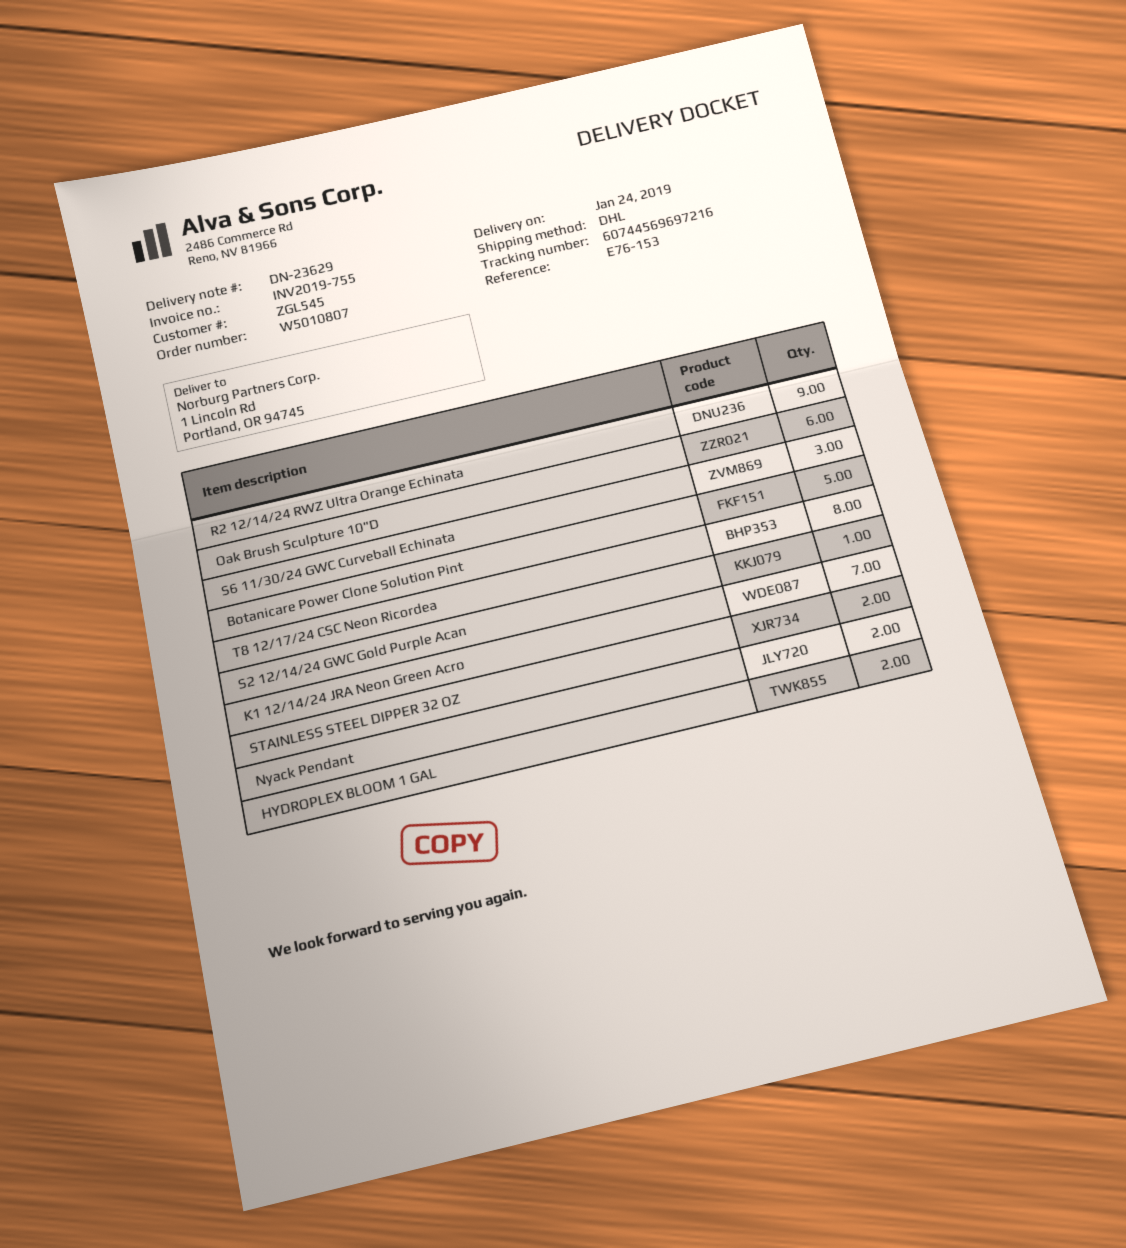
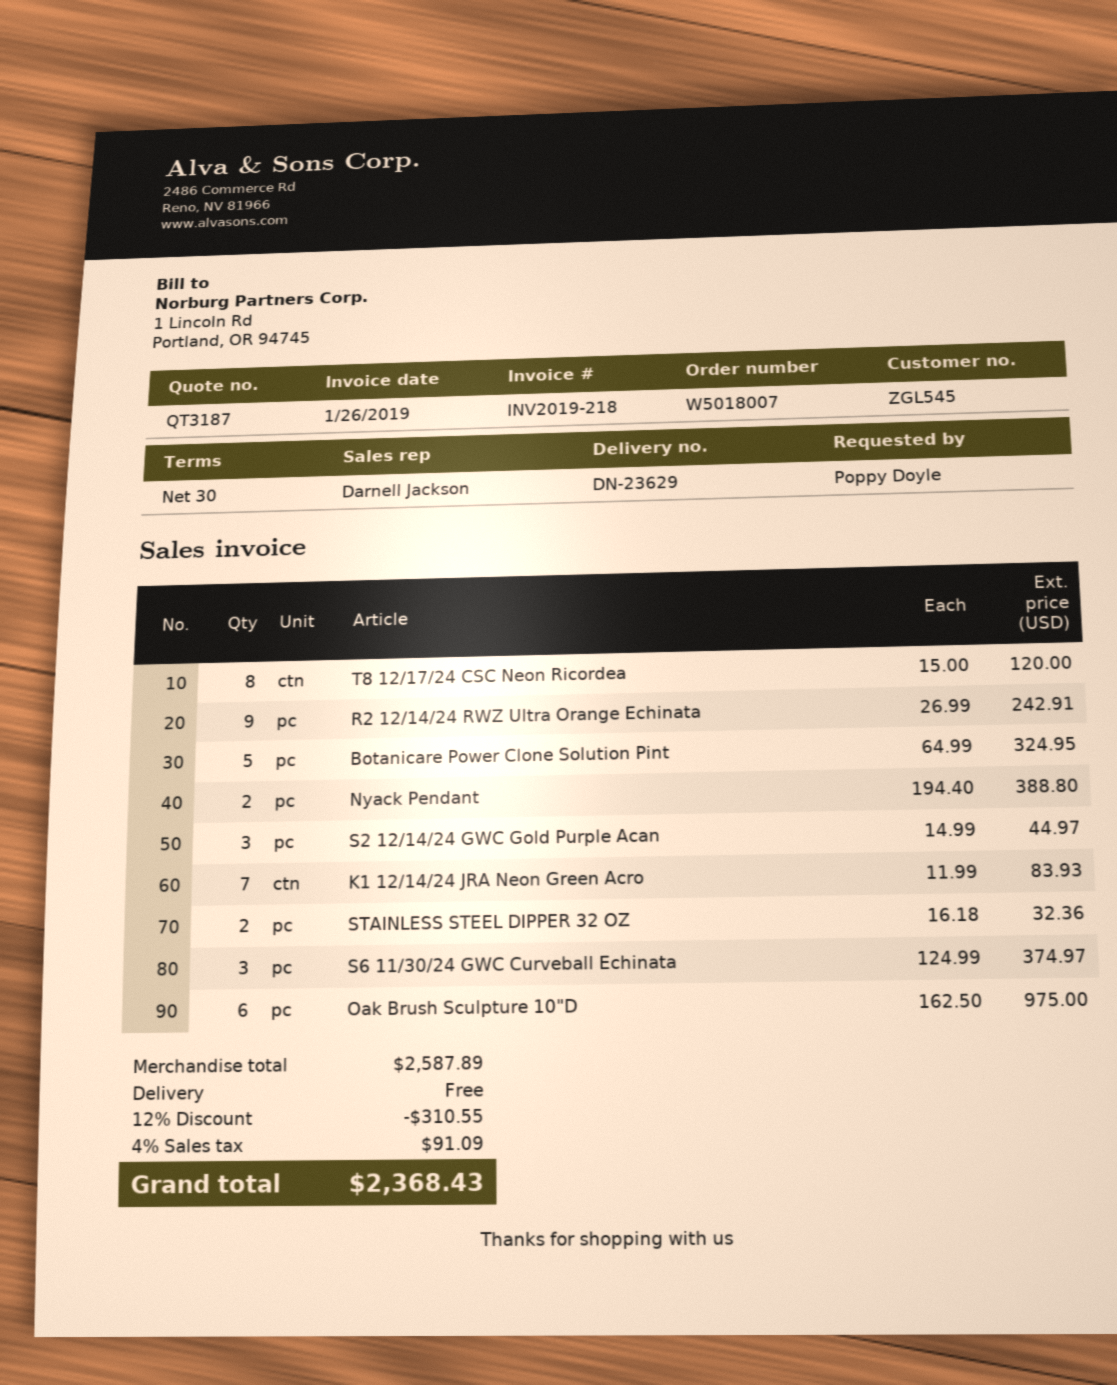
order number: W5010807 -> W5018007
invoice number: INV2019-755 -> INV2019-218
S2 12/14/24 GWC Gold Purple Acan: 1 -> 3
HYDROPLEX BLOOM 1 GAL: 2 -> none

